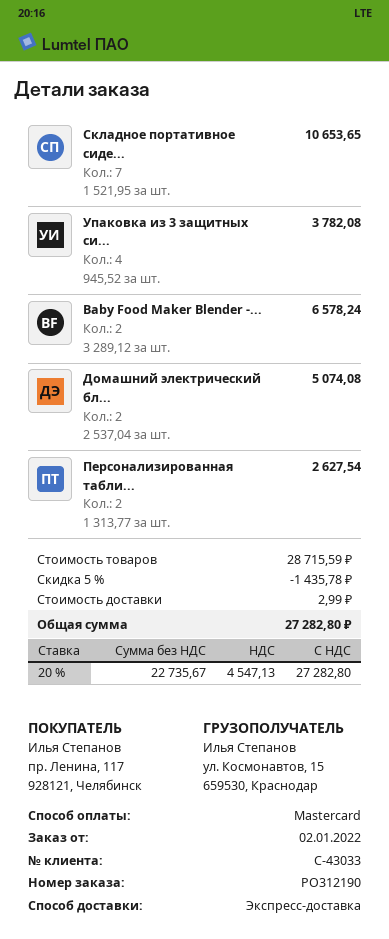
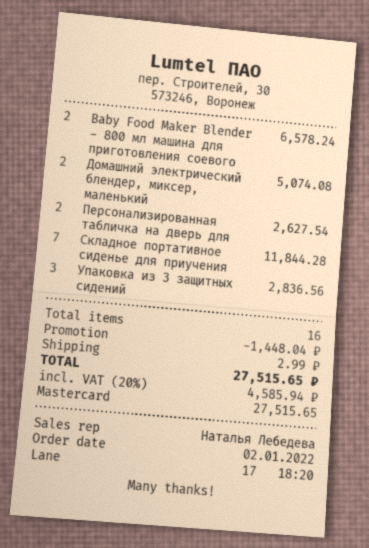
Складное портативное сиде...: 7 for 10653.65 -> 7 for 11844.28
Упаковка из 3 защитных си...: 4 for 3782.08 -> 3 for 2836.56
discount: 1435.78 -> 1448.04
tax: 20% = 4547.13 -> 20% = 4585.94
total: 27282.80 -> 27515.65

